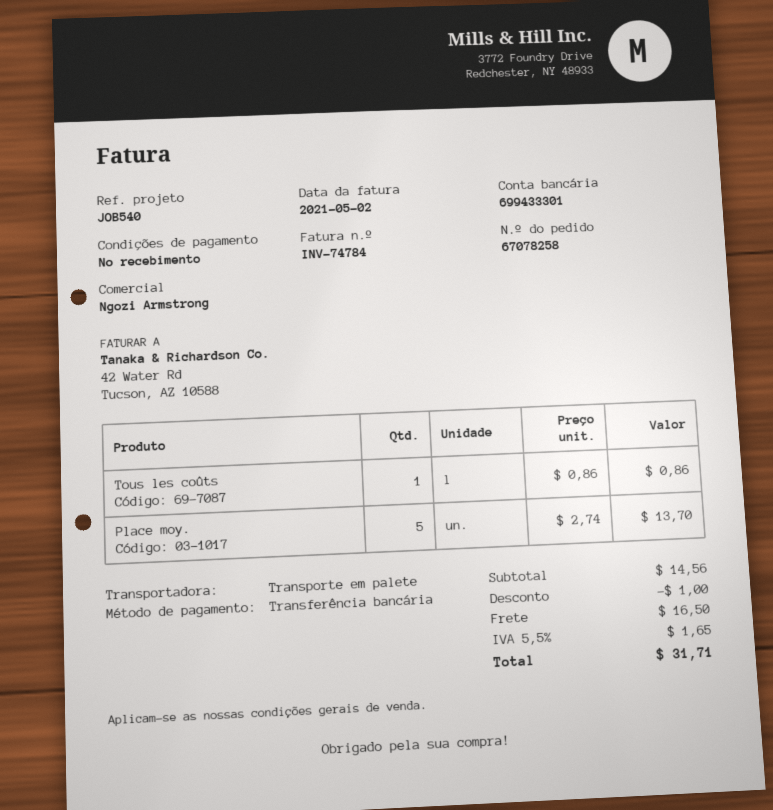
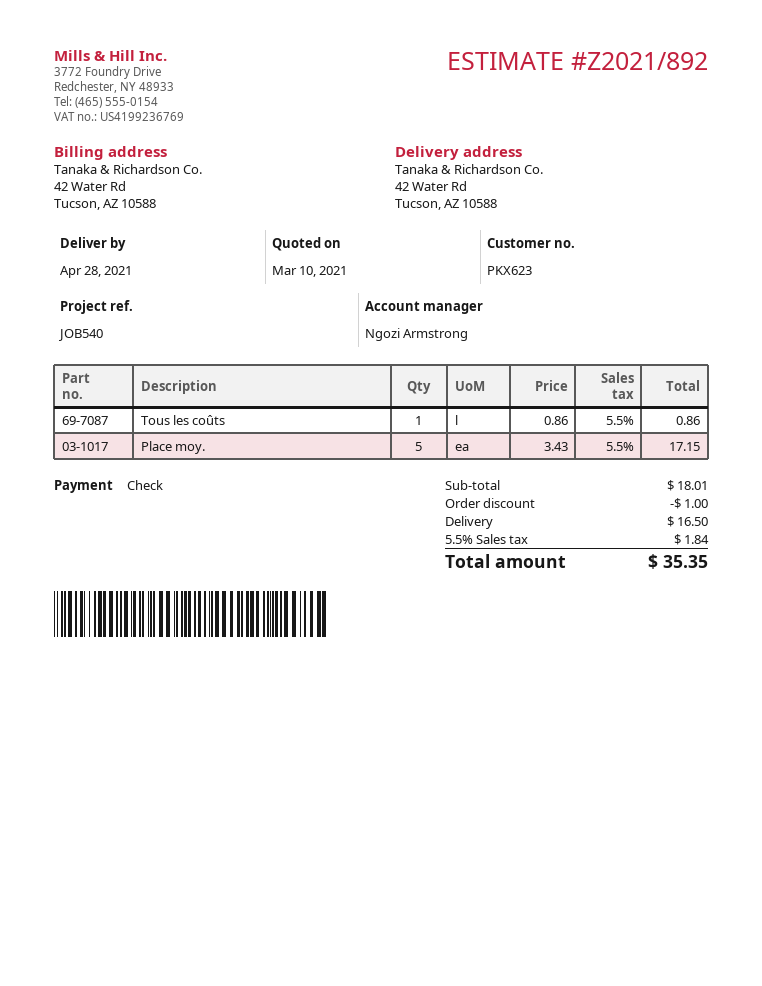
payment method: bank transfer -> cheque
Place moy.: 5 x 2.74 = 13.70 -> 5 x 3.43 = 17.15
subtotal: 14.56 -> 18.01
tax: 5.5% = 1.65 -> 5.5% = 1.84
total: 31.71 -> 35.35

